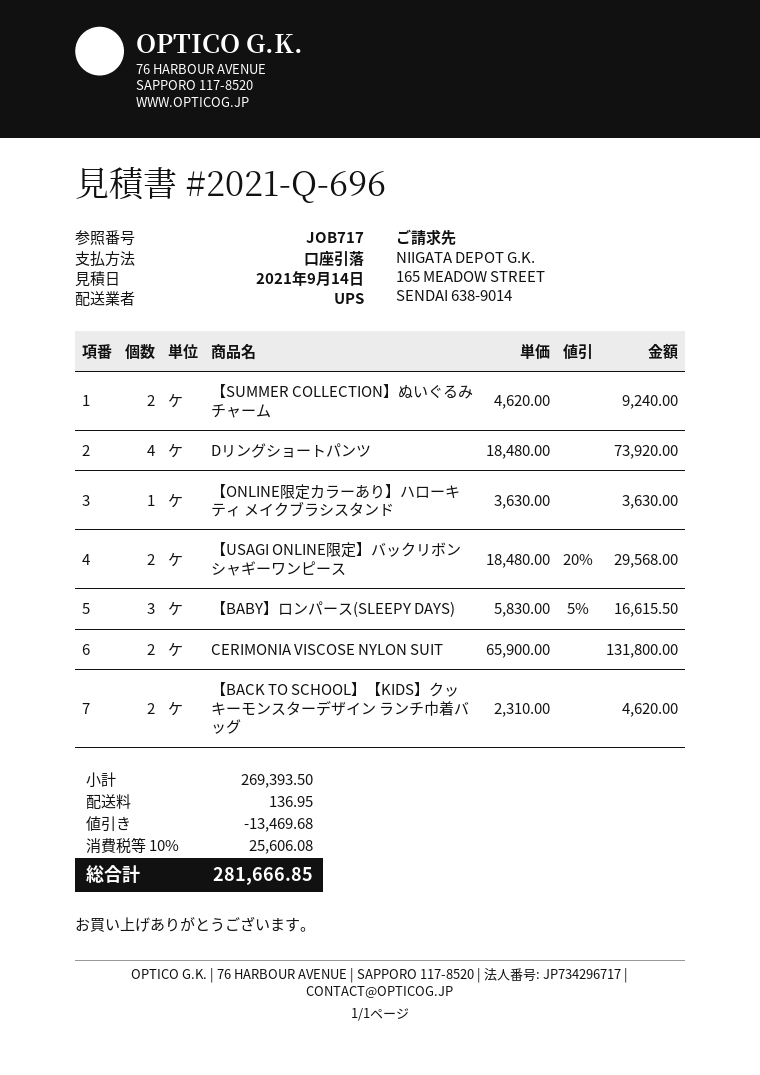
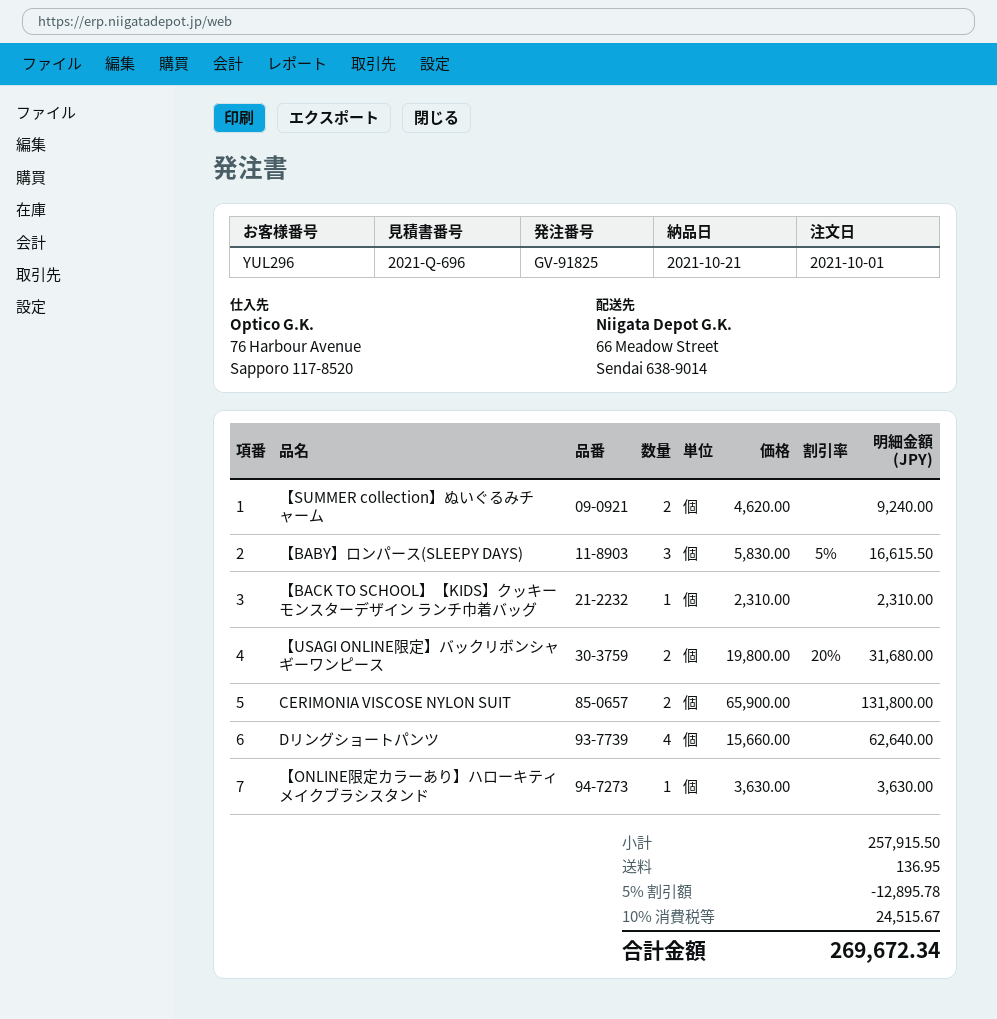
Dリングショートパンツ: 4 x 18480.00 = 73920.00 -> 4 x 15660.00 = 62640.00
【USAGI ONLINE限定】バックリボンシャギーワンピース: 2 x 18480.00 - 20% = 29568.00 -> 2 x 19800.00 - 20% = 31680.00
【BACK TO SCHOOL】【KIDS】クッキーモンスターデザイン ランチ巾着バッグ: 2 x 2310.00 = 4620.00 -> 1 x 2310.00 = 2310.00
subtotal: 269393.50 -> 257915.50
discount: 13469.68 -> 12895.78
tax: 10% = 25606.08 -> 10% = 24515.67
total: 281666.85 -> 269672.34

